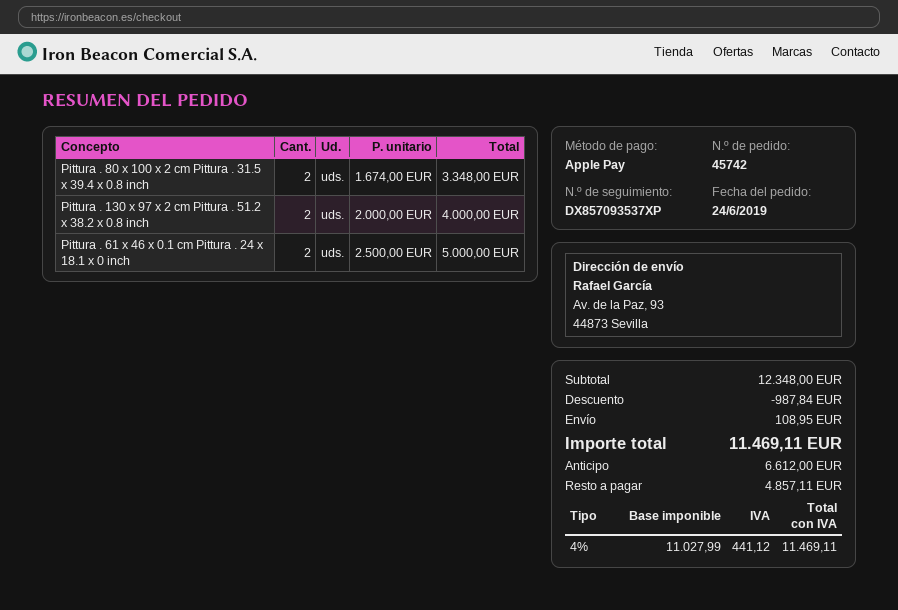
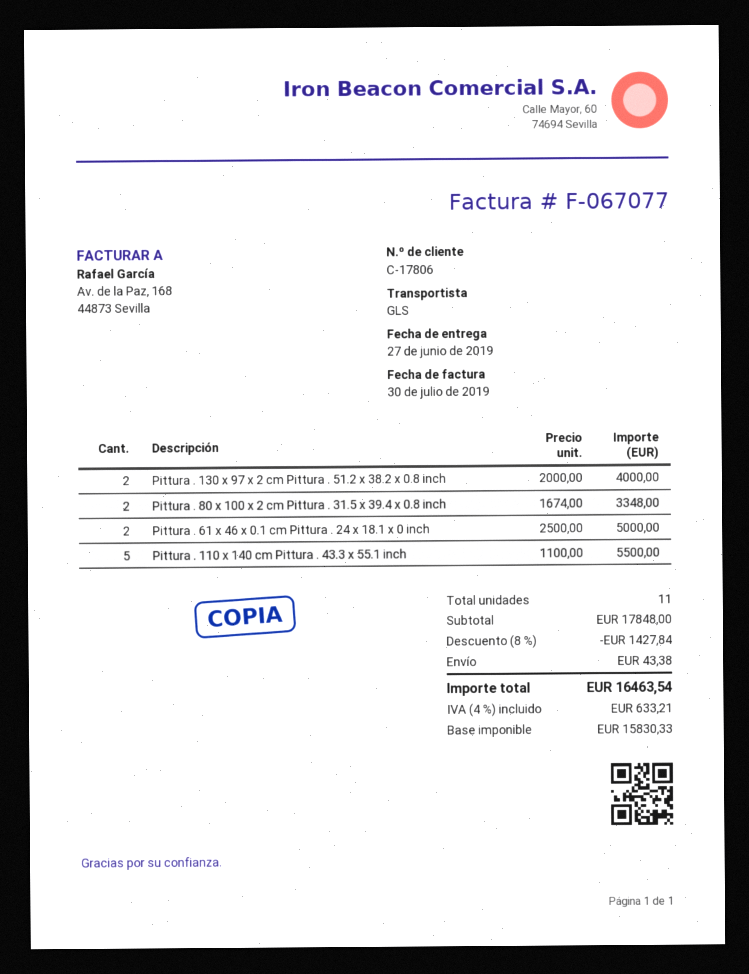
Pittura . 110 x 140 cm Pittura . 43.3 x 55.1 inch: none -> 5 x 1100.00 = 5500.00
subtotal: 12348.00 -> 17848.00
discount: 987.84 -> 1427.84
shipping: 108.95 -> 43.38
net: 11027.99 -> 15830.33
tax: 4% = 441.12 -> 4% = 633.21
total: 11469.11 -> 16463.54

